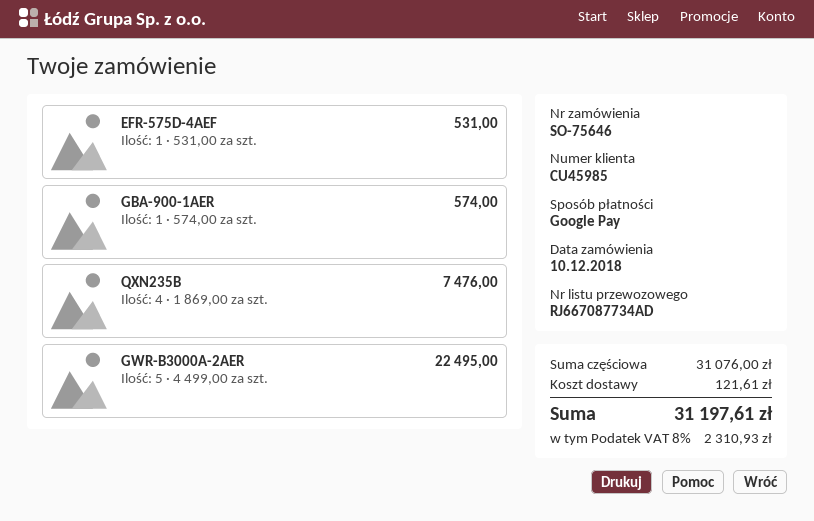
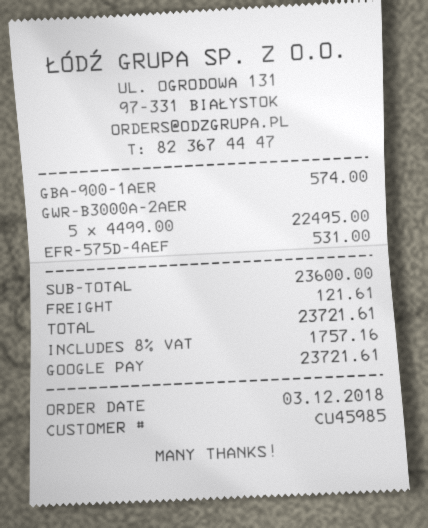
order date: 2018-12-10 -> 2018-12-03
QXN235B: 4 x 1869.00 = 7476.00 -> none
subtotal: 31076.00 -> 23600.00
tax: 8% = 2310.93 -> 8% = 1757.16
total: 31197.61 -> 23721.61

